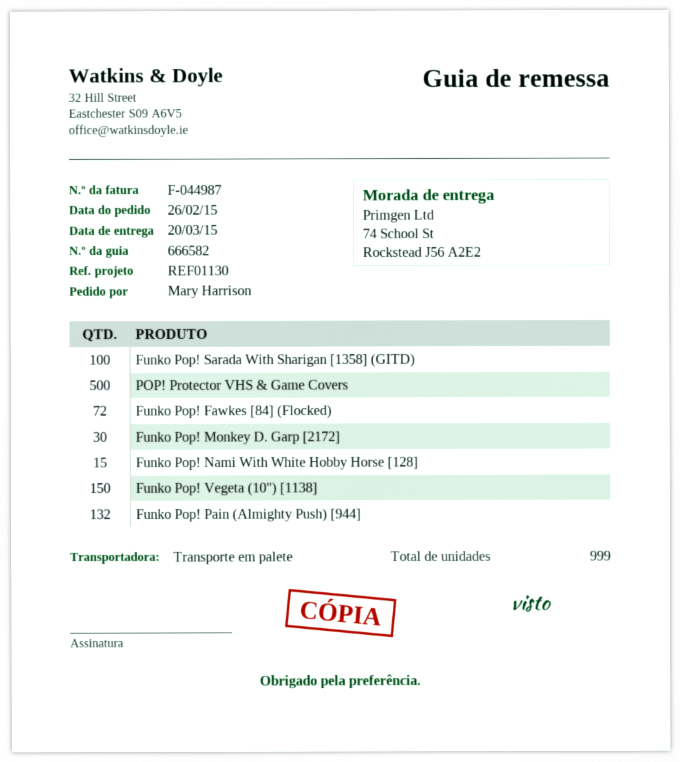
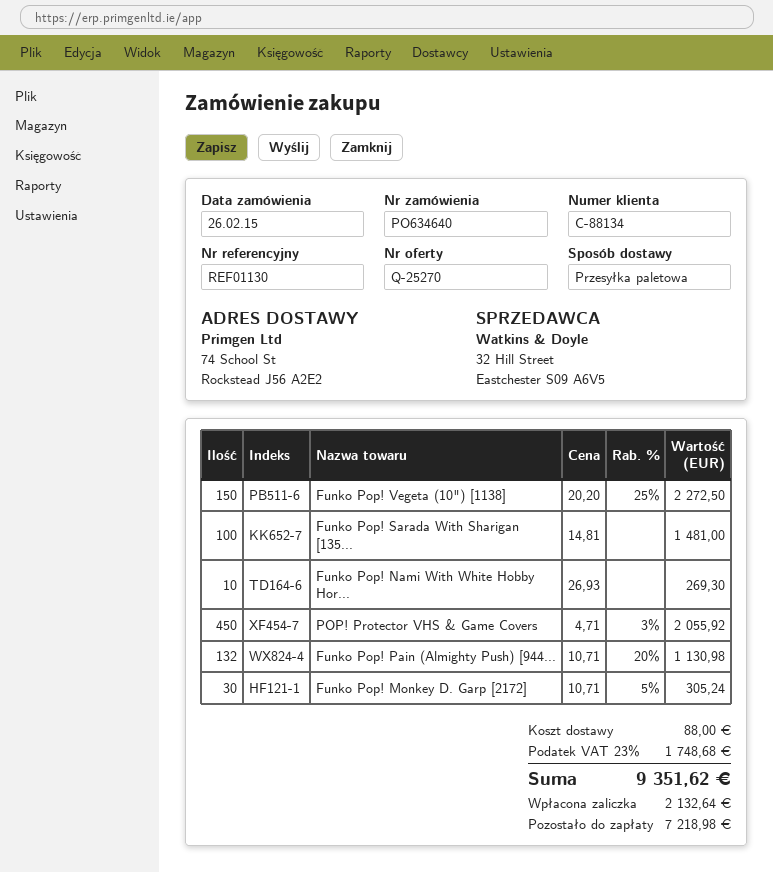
POP! Protector VHS & Game Covers: 500 -> 450
Funko Pop! Fawkes [84] (Flocked): 72 -> none
Funko Pop! Nami With White Hobby Horse [128]: 15 -> 10

